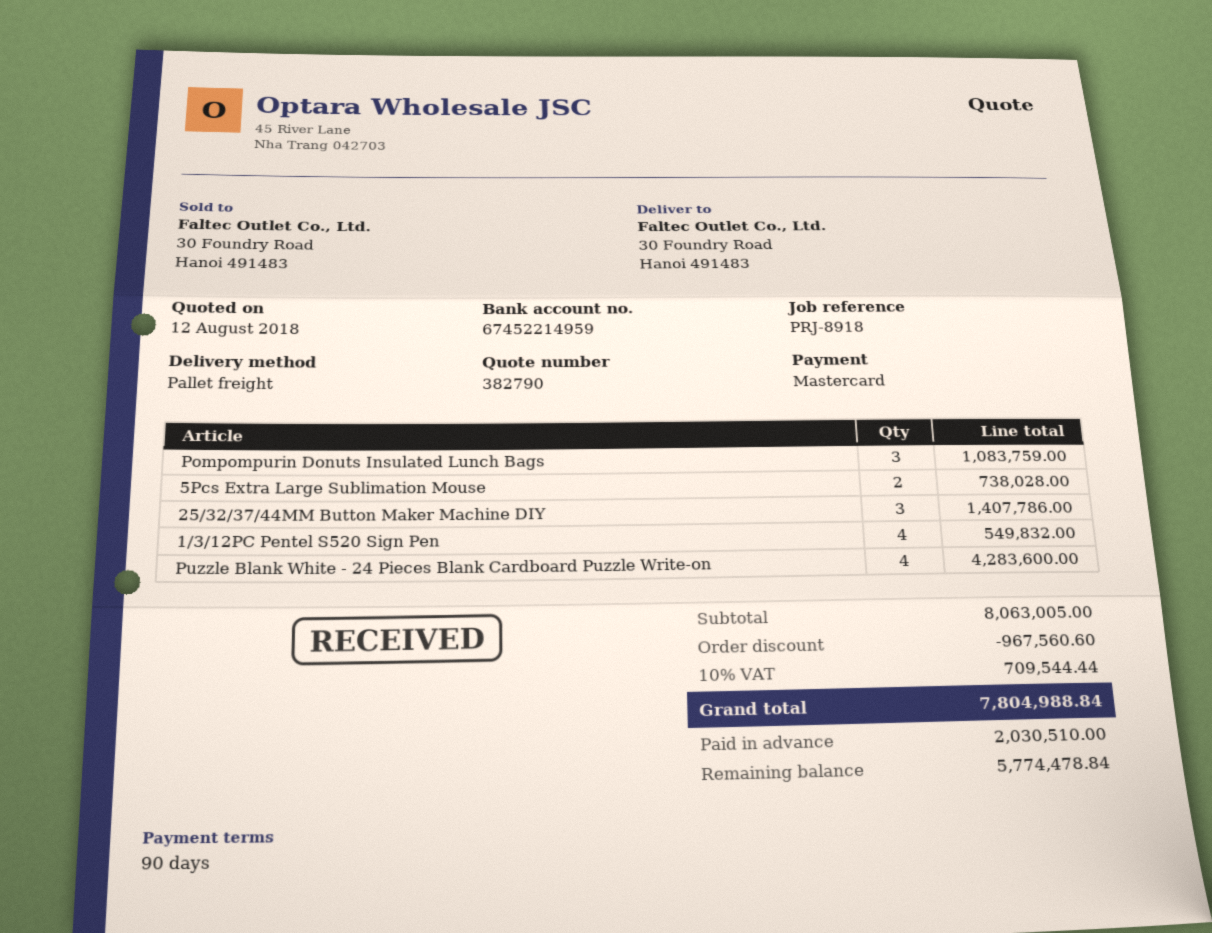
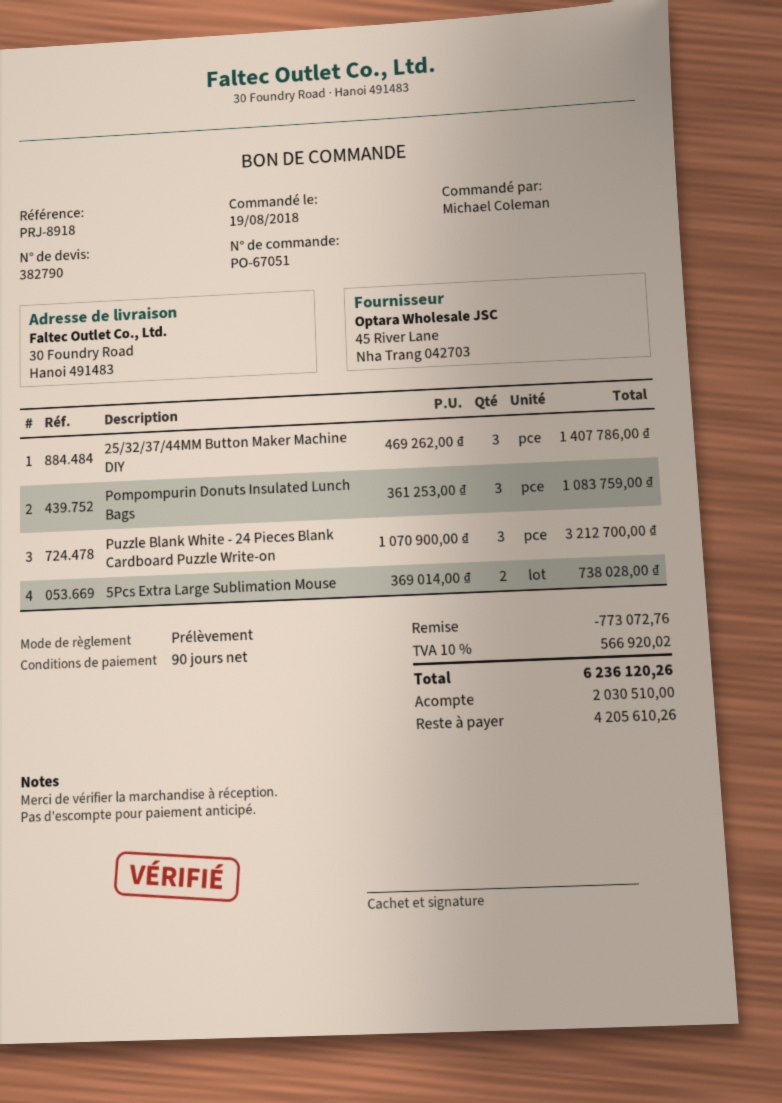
payment method: Mastercard -> direct debit
1/3/12PC Pentel S520 Sign Pen: 4 for 549832.00 -> none
Puzzle Blank White - 24 Pieces Blank Cardboard Puzzle Write-on: 4 for 4283600.00 -> 3 for 3212700.00
discount: 967560.60 -> 773072.76
tax: 10% = 709544.44 -> 10% = 566920.02
total: 7804988.84 -> 6236120.26
balance: 5774478.84 -> 4205610.26

